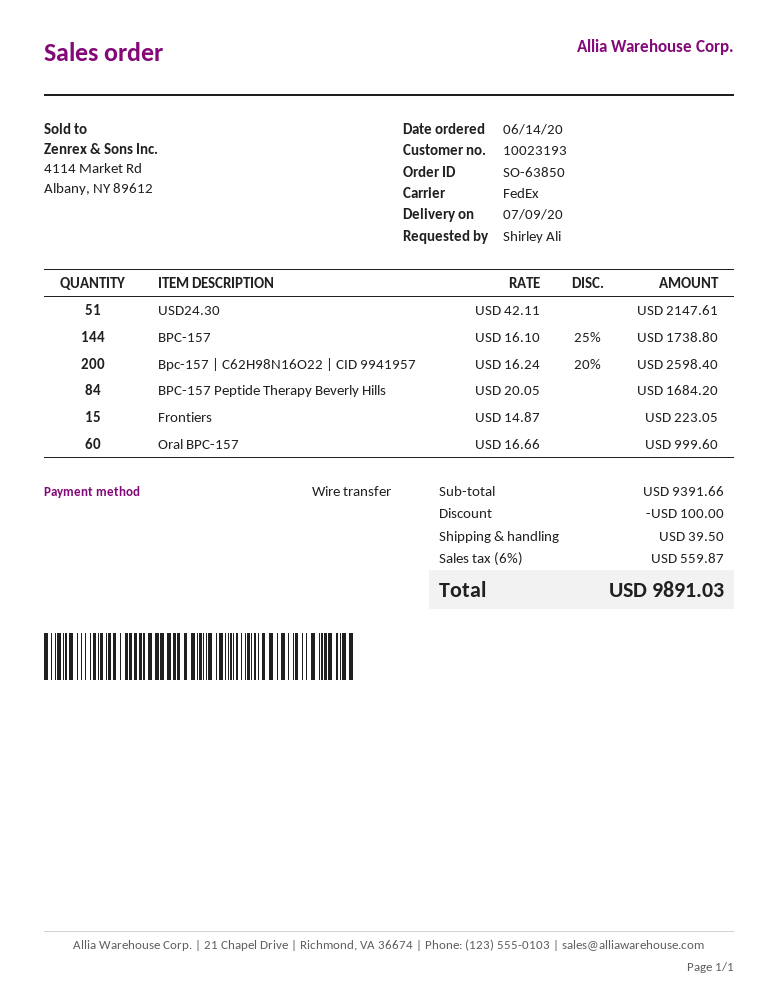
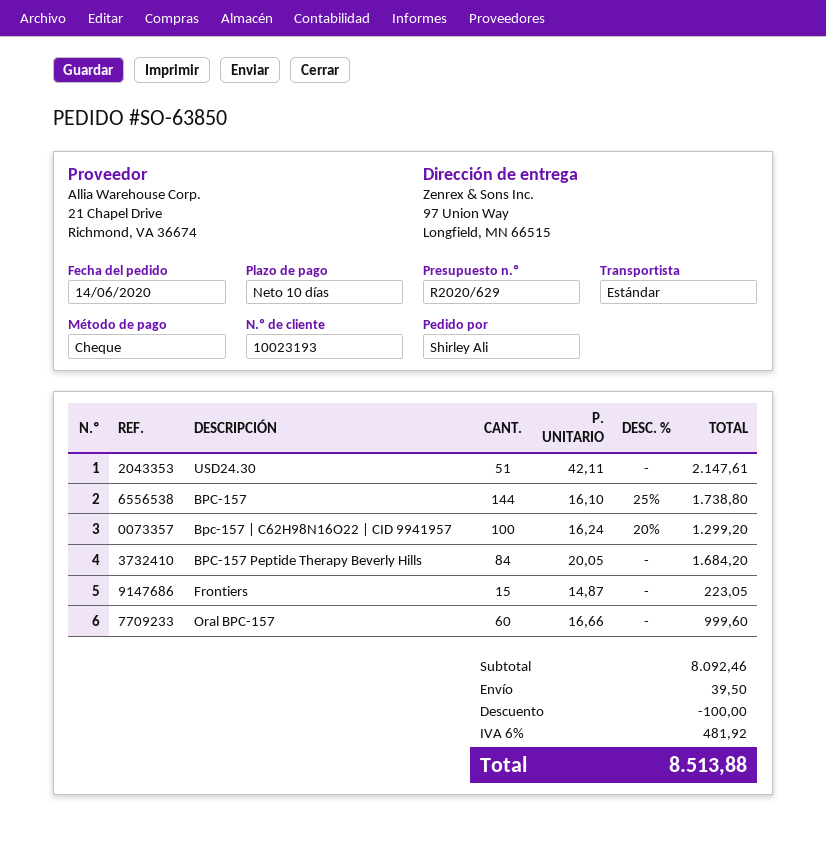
payment method: bank transfer -> cheque
shipping method: FedEx -> standard
Bpc-157 | C62H98N16O22 | CID 9941957: 200 x 16.24 - 20% = 2598.40 -> 100 x 16.24 - 20% = 1299.20
subtotal: 9391.66 -> 8092.46
tax: 6% = 559.87 -> 6% = 481.92
total: 9891.03 -> 8513.88

